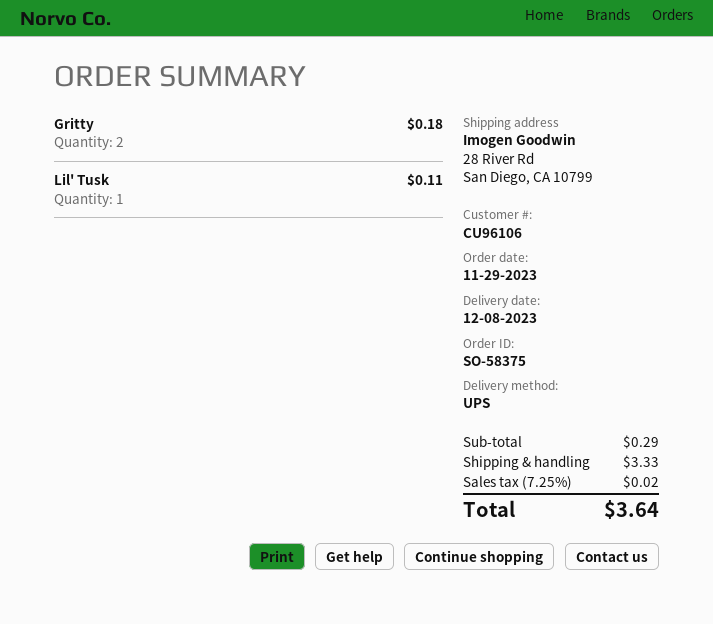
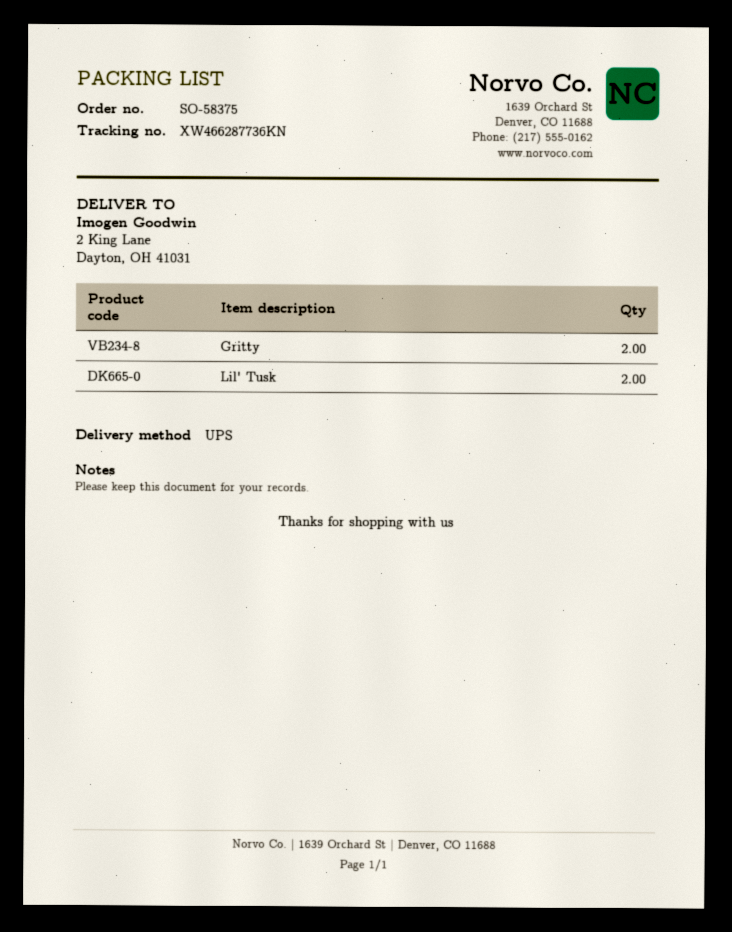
ship to: 28 River Rd, San Diego, CA 10799 -> 2 King Lane, Dayton, OH 41031
Lil' Tusk: 1 -> 2

